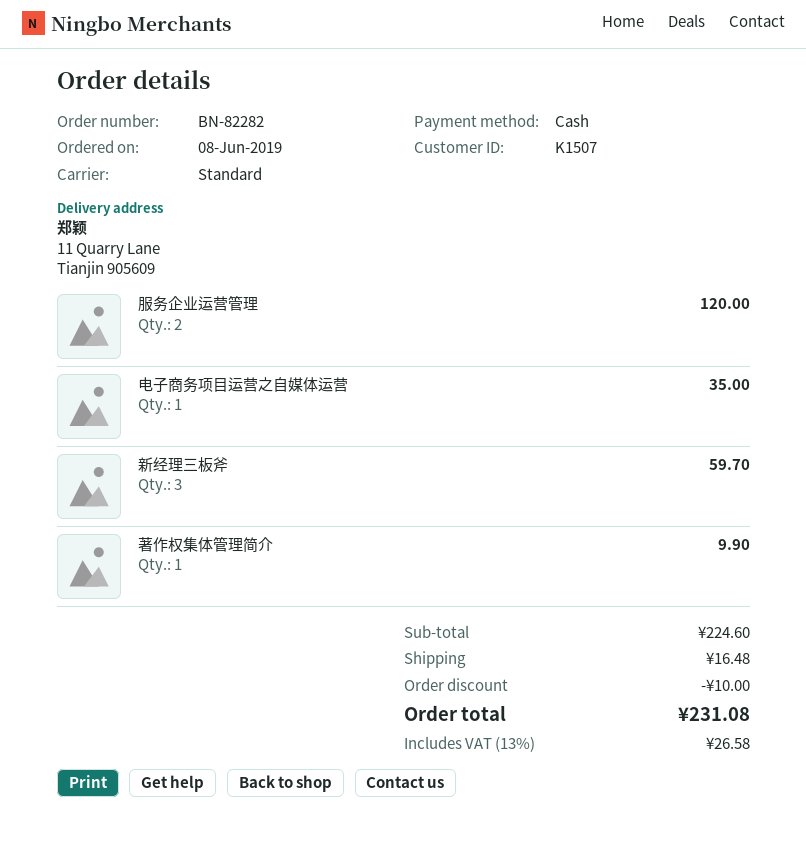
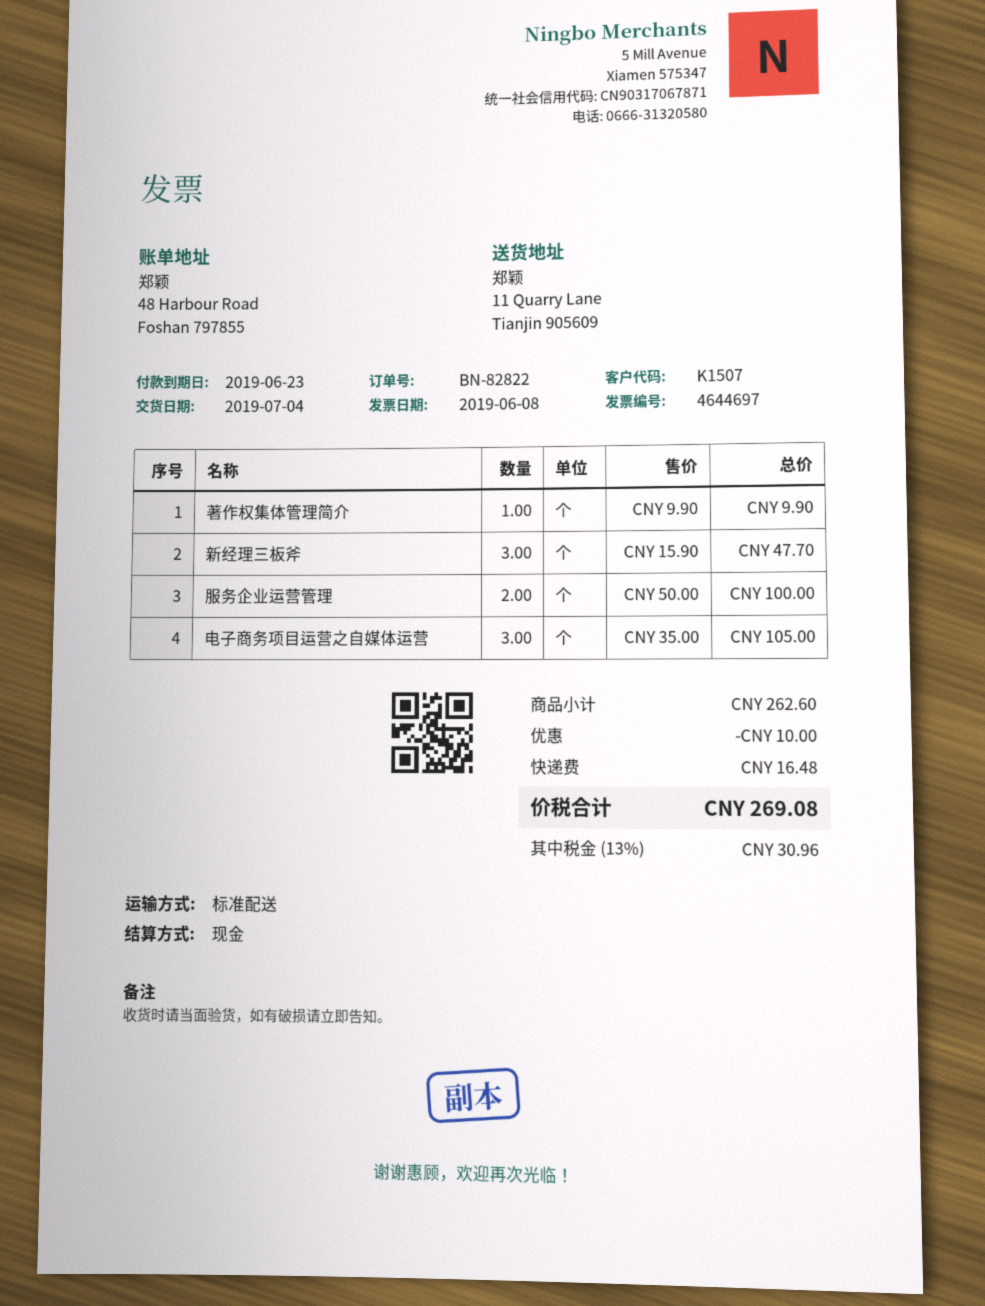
order number: BN-82282 -> BN-82822
服务企业运营管理: 2 for 120.00 -> 2 for 100.00
电子商务项目运营之自媒体运营: 1 for 35.00 -> 3 for 105.00
新经理三板斧: 3 for 59.70 -> 3 for 47.70
subtotal: 224.60 -> 262.60
tax: 13% = 26.58 -> 13% = 30.96
total: 231.08 -> 269.08

